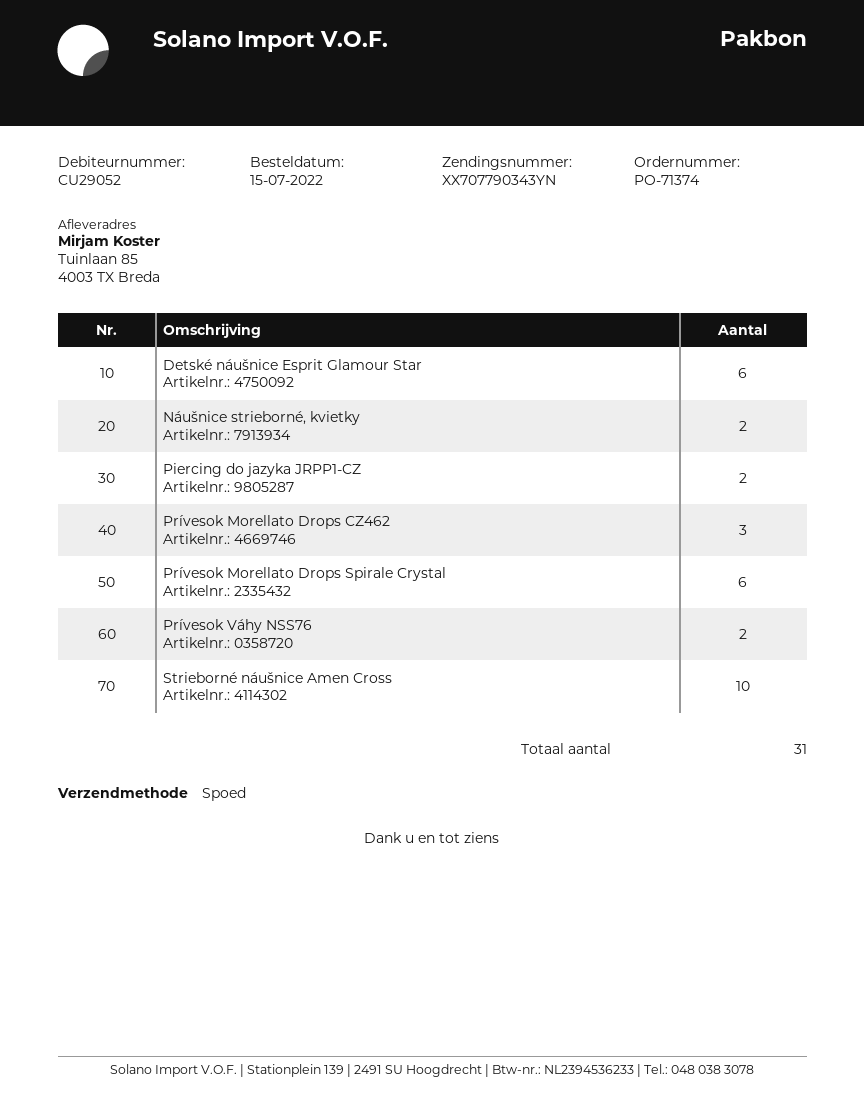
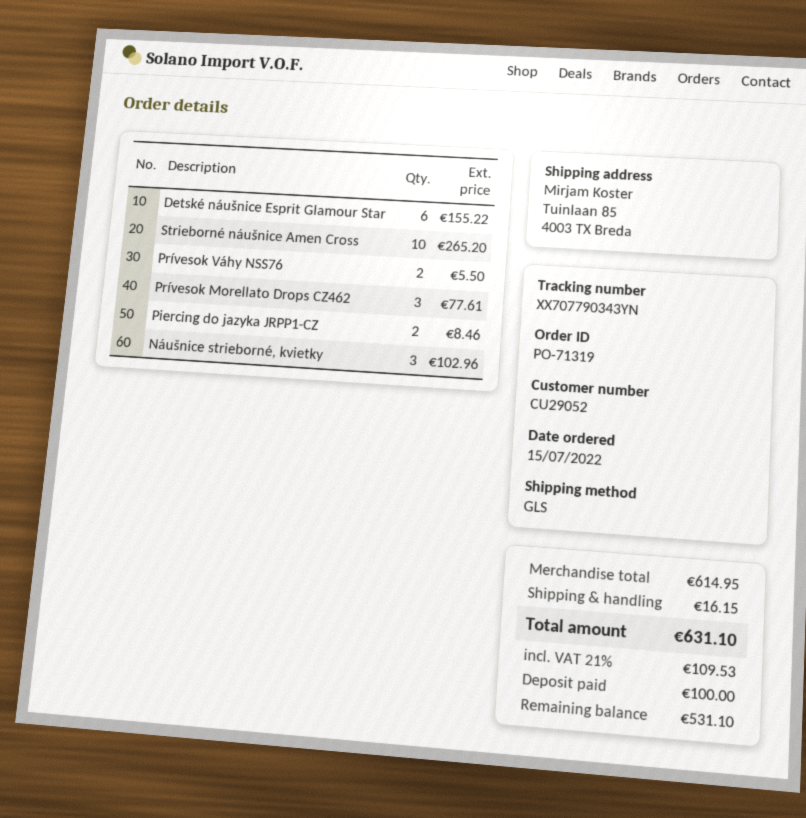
order number: PO-71374 -> PO-71319
shipping method: express -> GLS
Náušnice strieborné, kvietky: 2 -> 3
Prívesok Morellato Drops Spirale Crystal: 6 -> none

